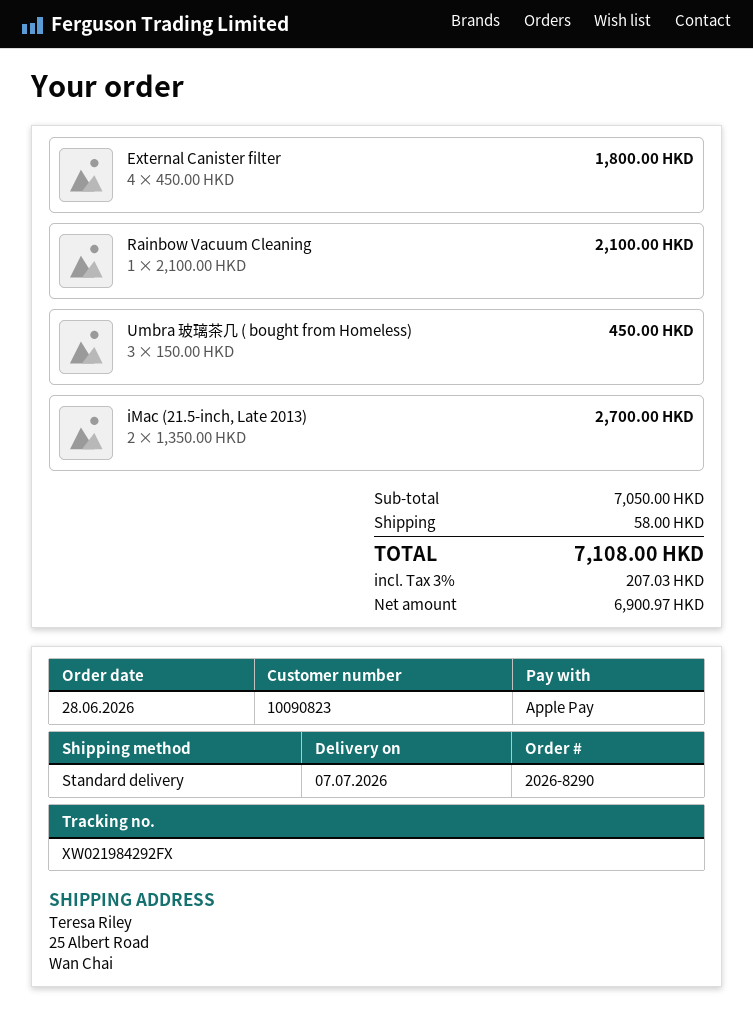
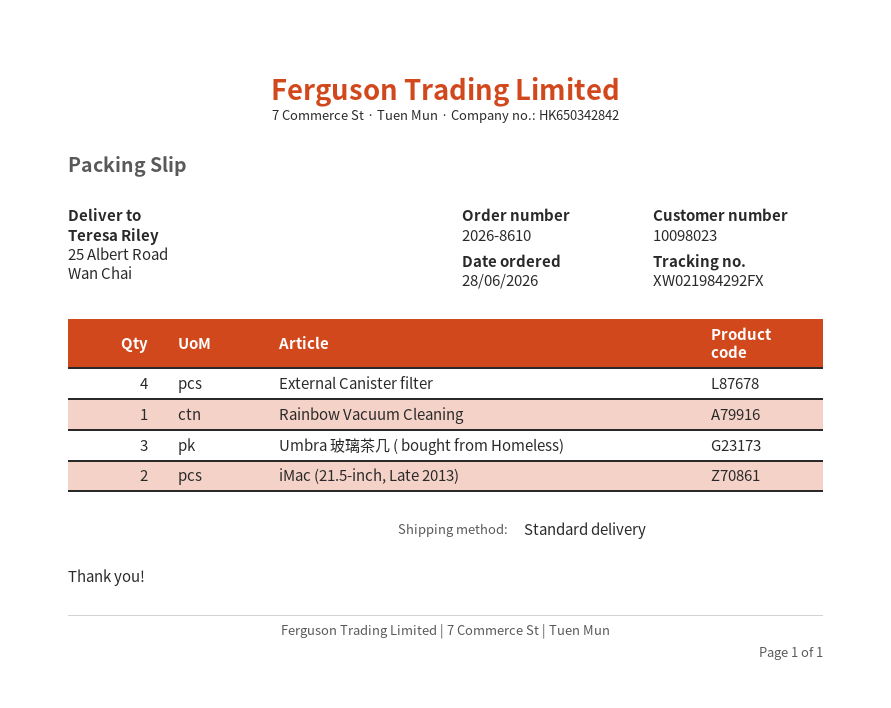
order number: 2026-8290 -> 2026-8610
customer number: 10090823 -> 10098023

